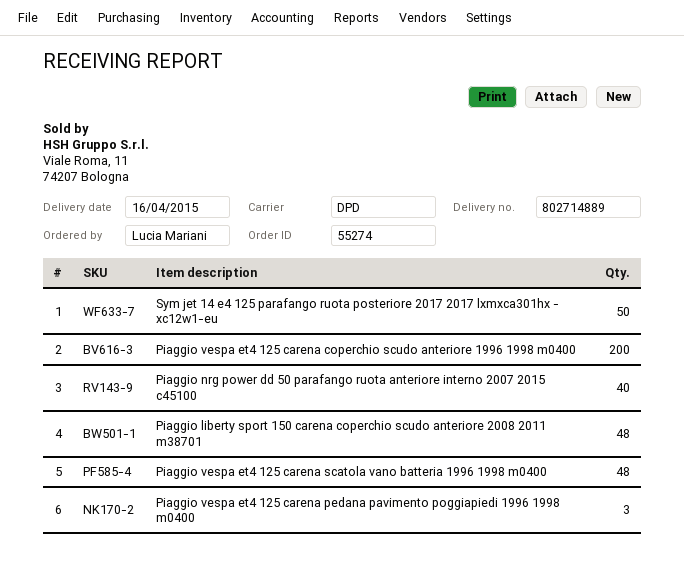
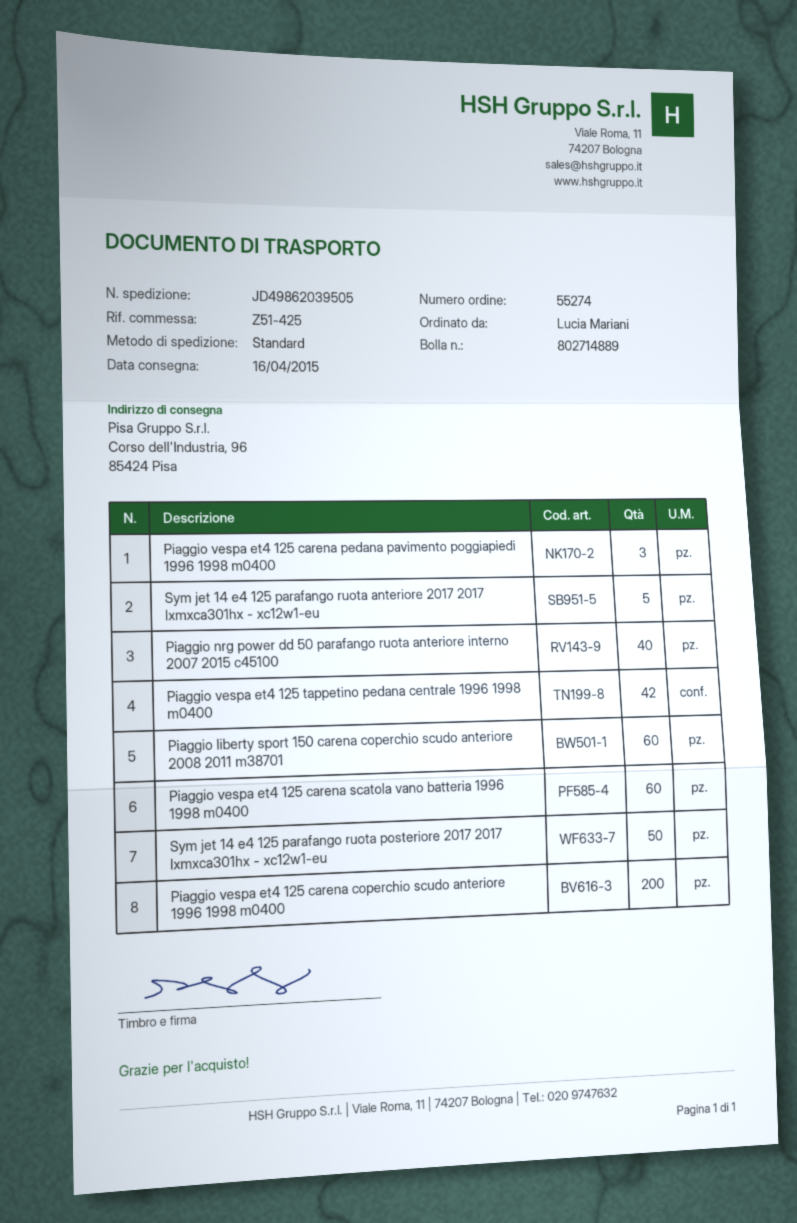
shipping method: DPD -> standard
Piaggio liberty sport 150 carena coperchio scudo anteriore 2008 2011 m38701: 48 -> 60
Piaggio vespa et4 125 carena scatola vano batteria 1996 1998 m0400: 48 -> 60
Sym jet 14 e4 125 parafango ruota anteriore 2017 2017 lxmxca301hx - xc12w1-eu: none -> 5
Piaggio vespa et4 125 tappetino pedana centrale 1996 1998 m0400: none -> 42

